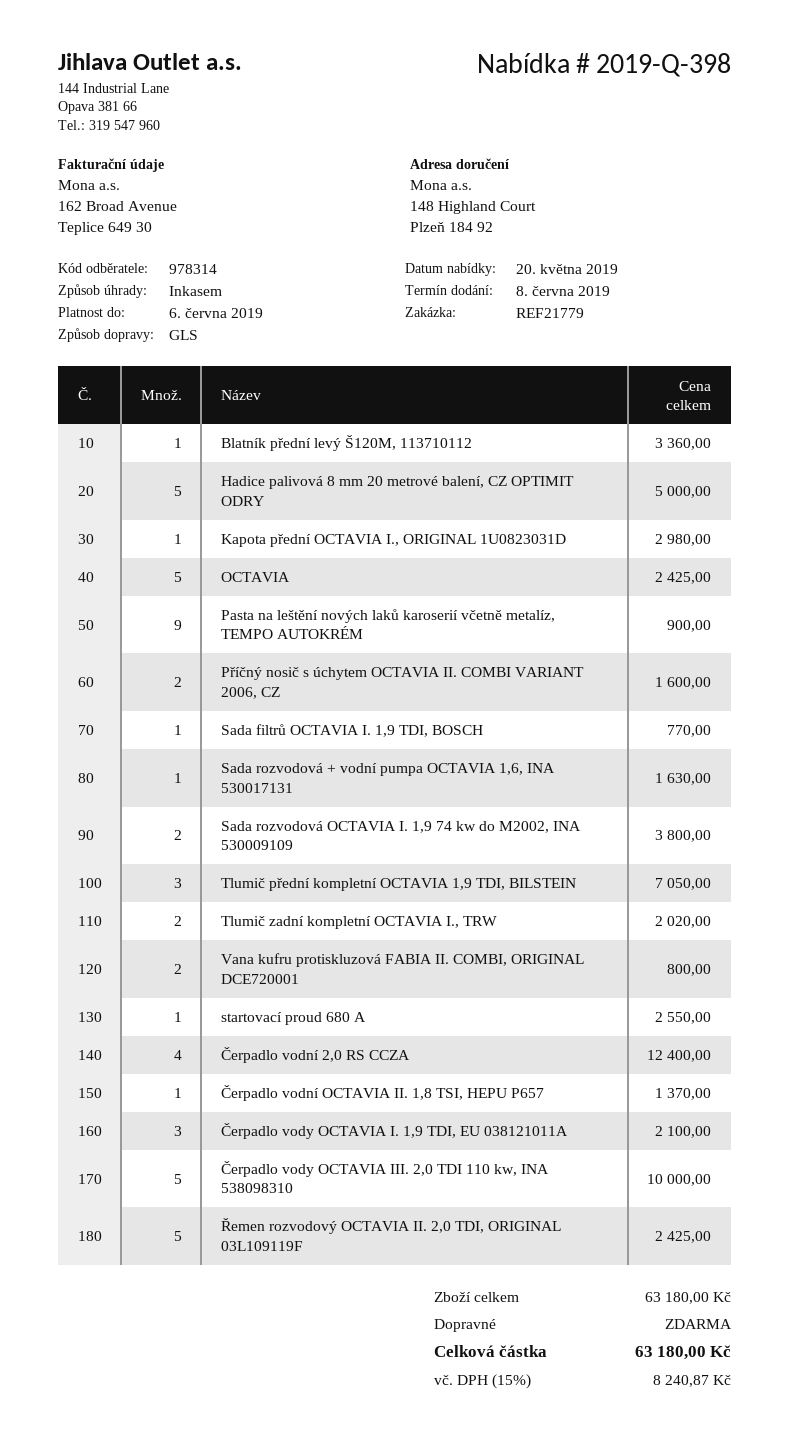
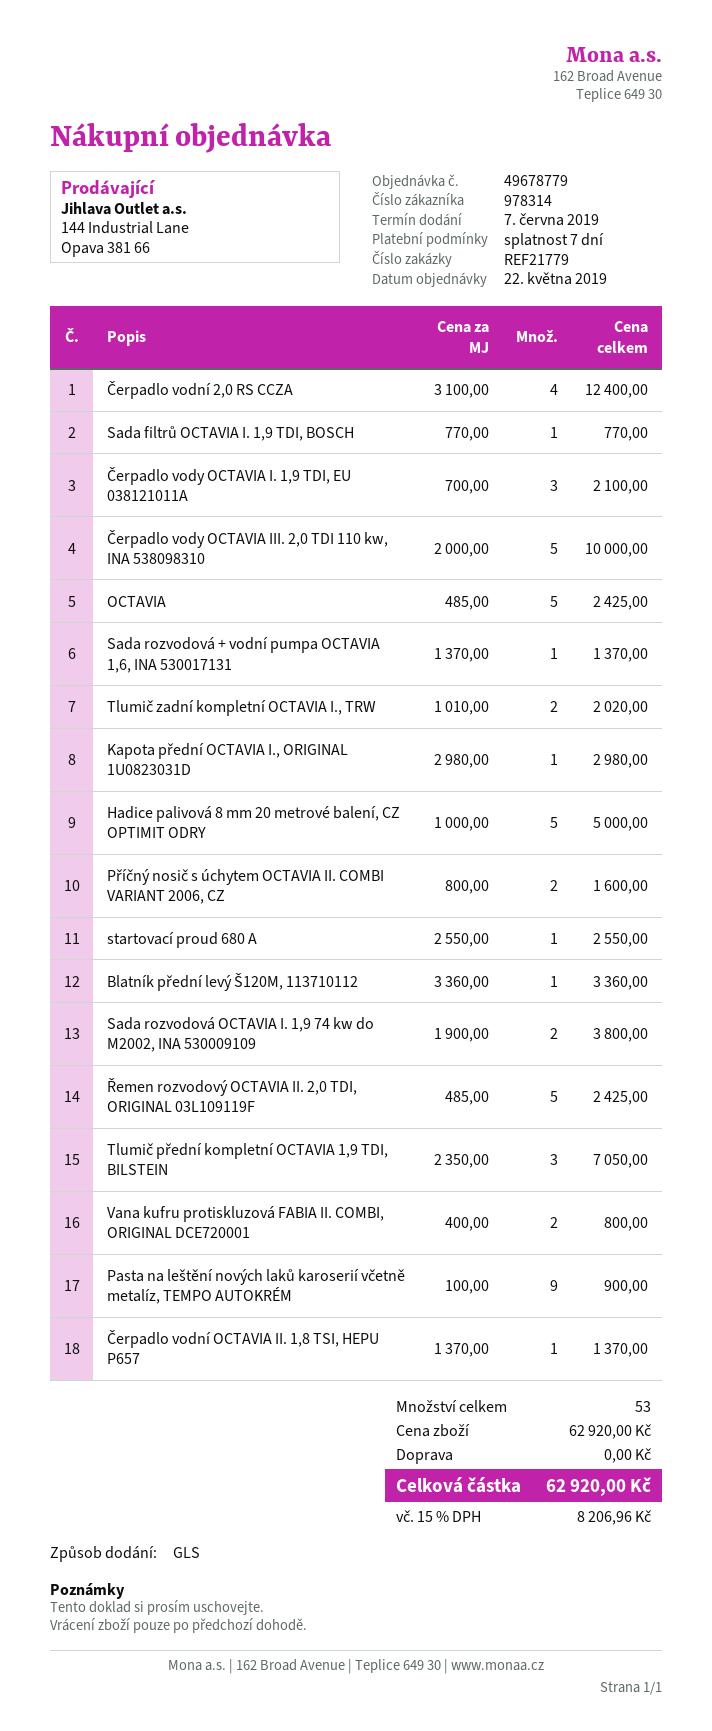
delivery date: 2019-06-08 -> 2019-06-07
Sada rozvodová + vodní pumpa OCTAVIA 1,6, INA 530017131: 1 for 1630.00 -> 1 for 1370.00
subtotal: 63180.00 -> 62920.00
tax: 15% = 8240.87 -> 15% = 8206.96
total: 63180.00 -> 62920.00

